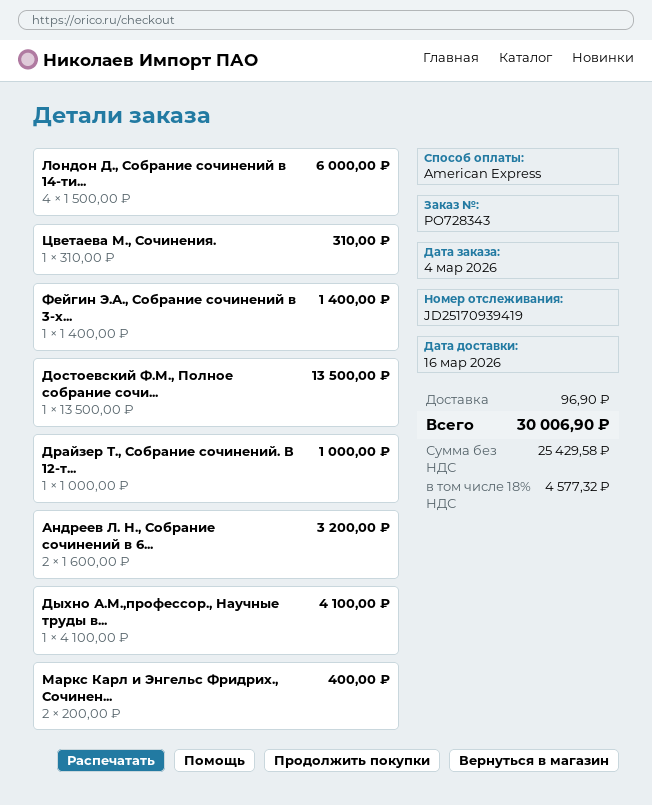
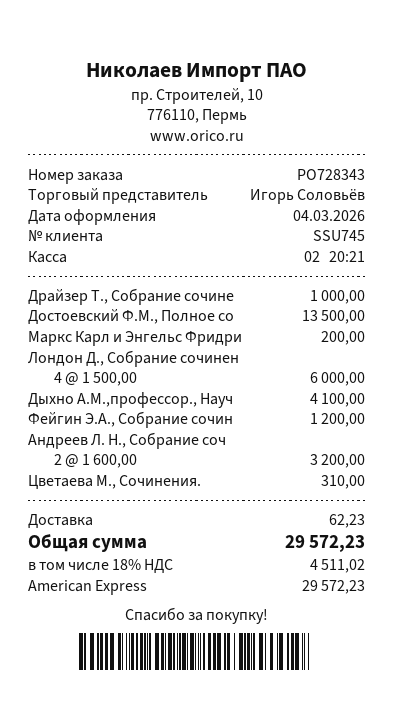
Фейгин Э.А., Собрание сочинений в 3-х...: 1 x 1400.00 = 1400.00 -> 1 x 1200.00 = 1200.00
Маркс Карл и Энгельс Фридрих., Сочинен...: 2 x 200.00 = 400.00 -> 1 x 200.00 = 200.00
shipping: 96.90 -> 62.23
tax: 18% = 4577.32 -> 18% = 4511.02
total: 30006.90 -> 29572.23

